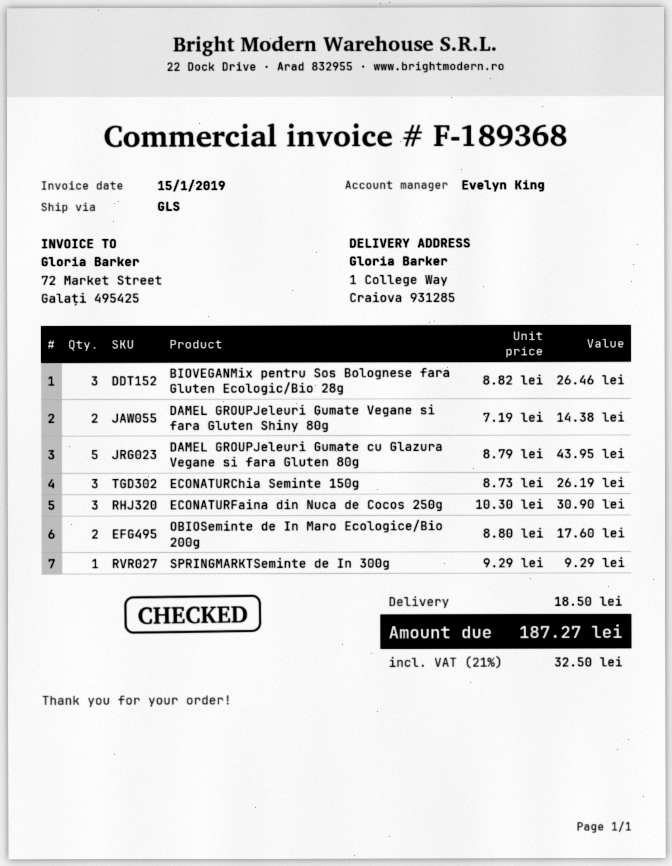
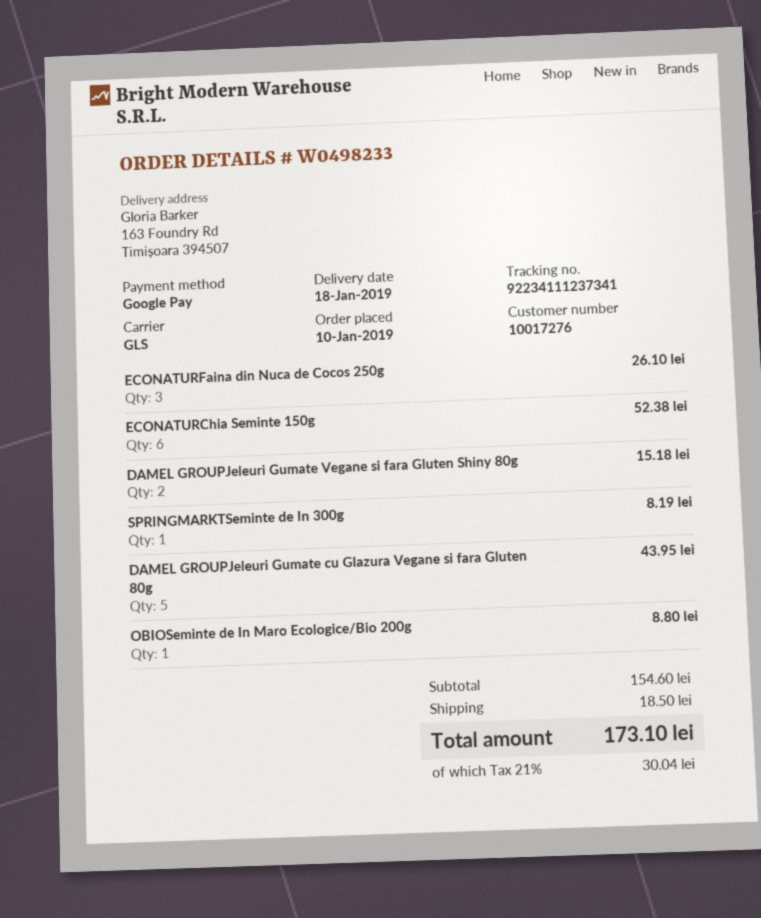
ship to: 1 College Way, Craiova 931285 -> 163 Foundry Rd, Timișoara 394507
BIOVEGANMix pentru Sos Bolognese fara Gluten Ecologic/Bio 28g: 3 for 26.46 -> none
DAMEL GROUPJeleuri Gumate Vegane si fara Gluten Shiny 80g: 2 for 14.38 -> 2 for 15.18
ECONATURChia Seminte 150g: 3 for 26.19 -> 6 for 52.38
ECONATURFaina din Nuca de Cocos 250g: 3 for 30.90 -> 3 for 26.10
OBIOSeminte de In Maro Ecologice/Bio 200g: 2 for 17.60 -> 1 for 8.80
SPRINGMARKTSeminte de In 300g: 1 for 9.29 -> 1 for 8.19
tax: 21% = 32.50 -> 21% = 30.04
total: 187.27 -> 173.10

